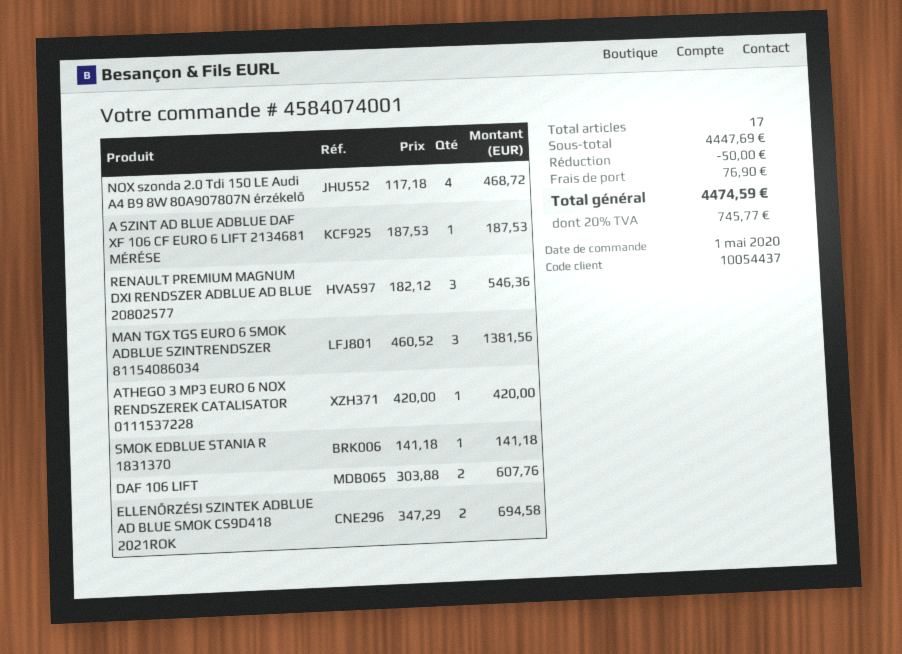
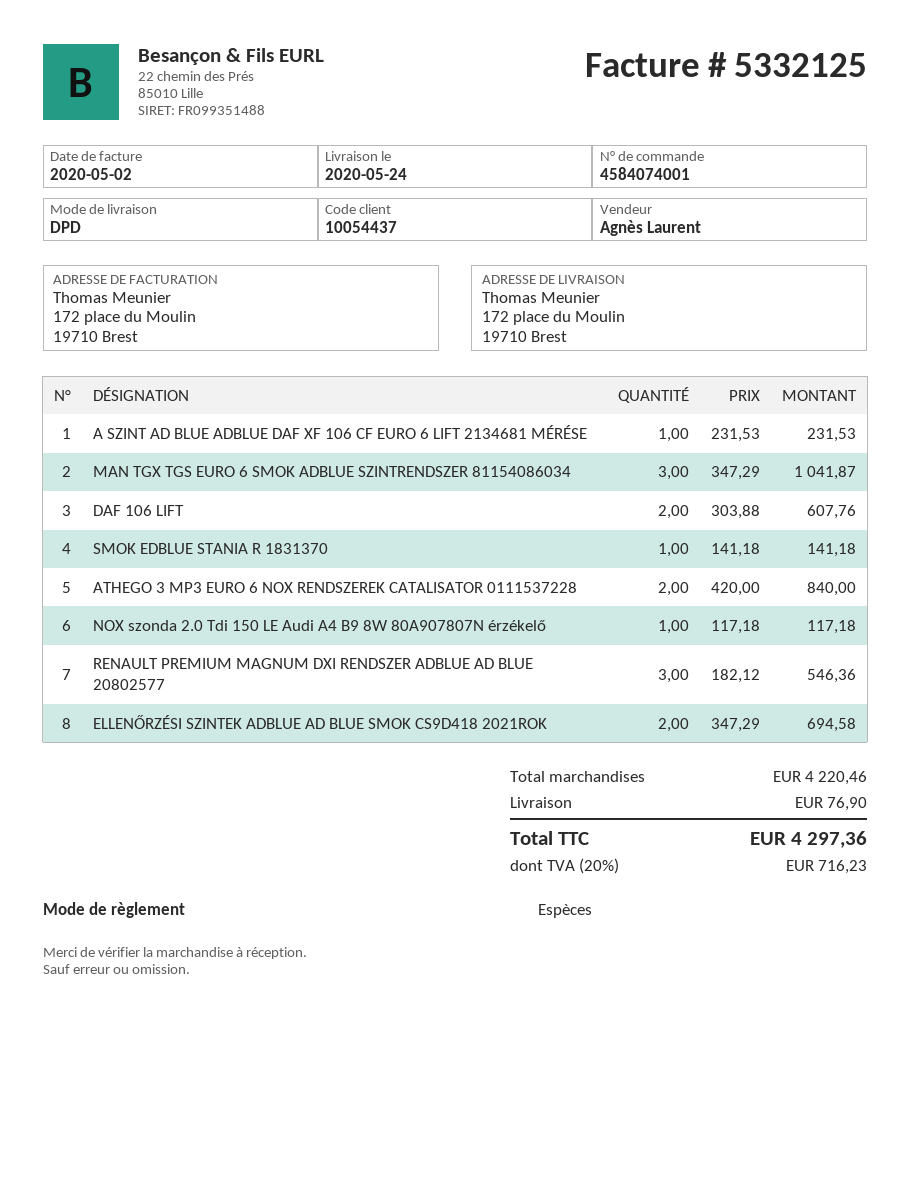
NOX szonda 2.0 Tdi 150 LE Audi A4 B9 8W 80A907807N érzékelő: 4 x 117.18 = 468.72 -> 1 x 117.18 = 117.18
A SZINT AD BLUE ADBLUE DAF XF 106 CF EURO 6 LIFT 2134681 MÉRÉSE: 1 x 187.53 = 187.53 -> 1 x 231.53 = 231.53
MAN TGX TGS EURO 6 SMOK ADBLUE SZINTRENDSZER 81154086034: 3 x 460.52 = 1381.56 -> 3 x 347.29 = 1041.87
ATHEGO 3 MP3 EURO 6 NOX RENDSZEREK CATALISATOR 0111537228: 1 x 420.00 = 420.00 -> 2 x 420.00 = 840.00
subtotal: 4447.69 -> 4220.46
discount: 50.00 -> none
tax: 20% = 745.77 -> 20% = 716.23
total: 4474.59 -> 4297.36

